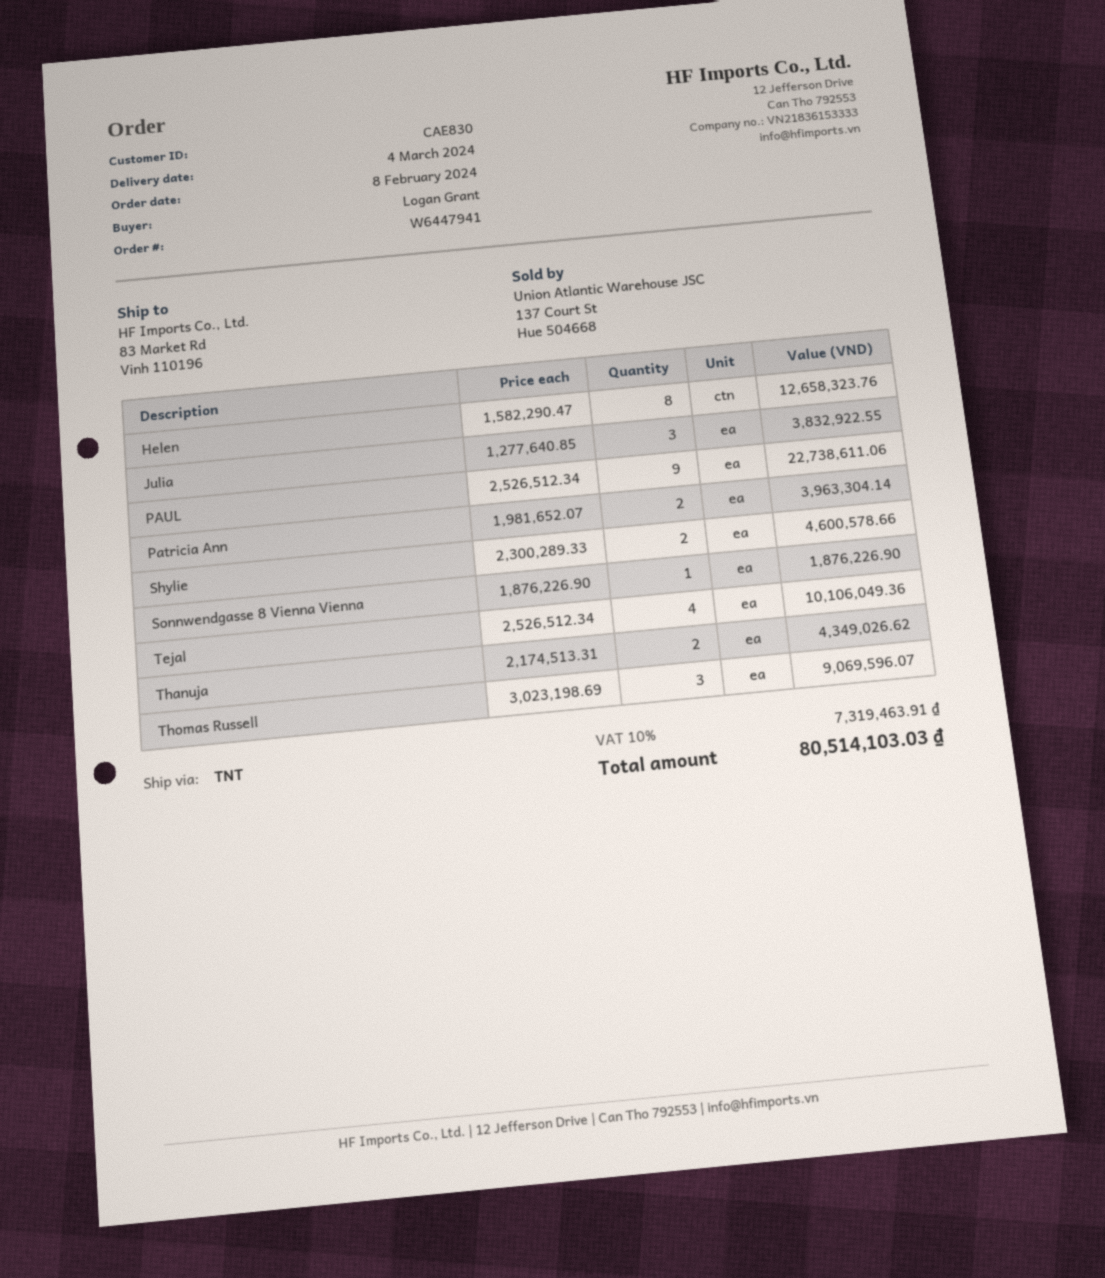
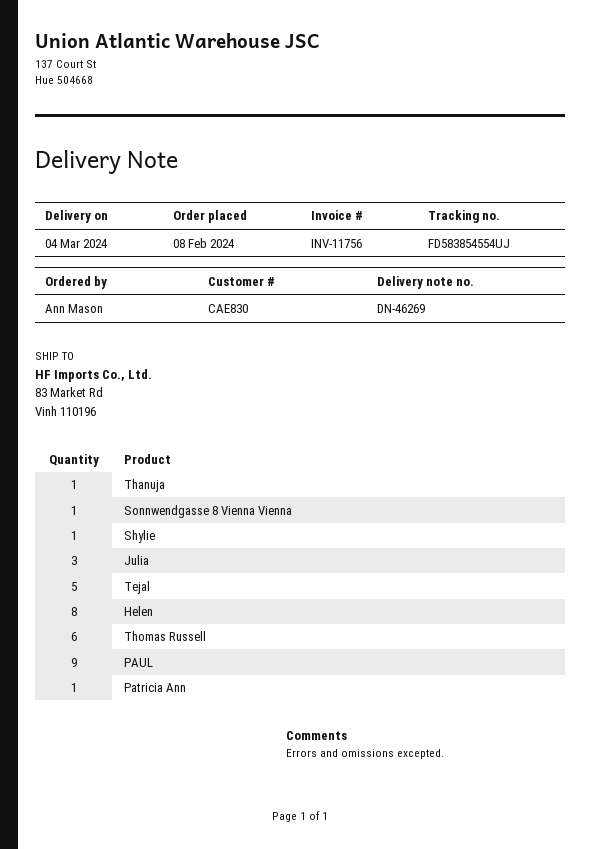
ordered by: Logan Grant -> Ann Mason
Patricia Ann: 2 -> 1
Shylie: 2 -> 1
Tejal: 4 -> 5
Thanuja: 2 -> 1
Thomas Russell: 3 -> 6

